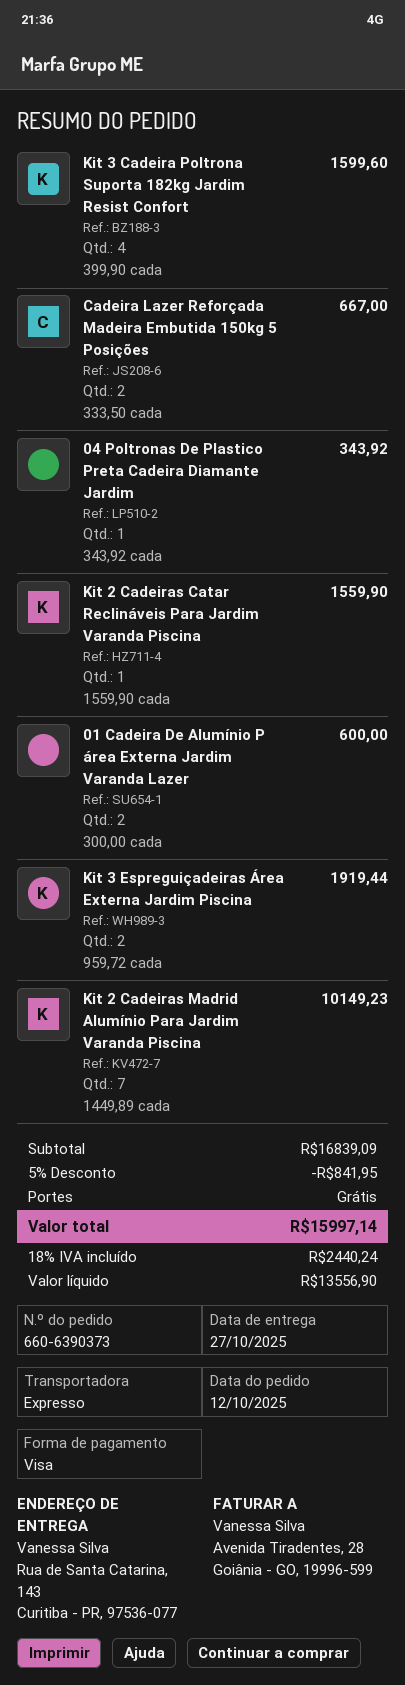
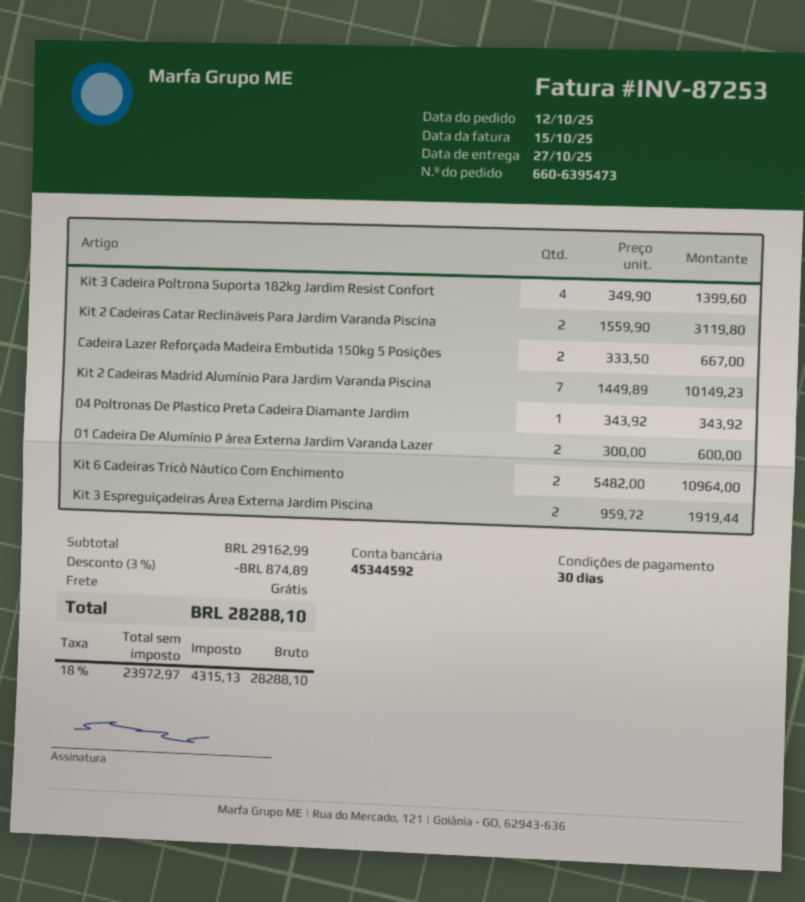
order number: 660-6390373 -> 660-6395473
Kit 3 Cadeira Poltrona Suporta 182kg Jardim Resist Confort: 4 x 399.90 = 1599.60 -> 4 x 349.90 = 1399.60
Kit 2 Cadeiras Catar Reclináveis Para Jardim Varanda Piscina: 1 x 1559.90 = 1559.90 -> 2 x 1559.90 = 3119.80
Kit 6 Cadeiras Tricô Náutico Com Enchimento: none -> 2 x 5482.00 = 10964.00
subtotal: 16839.09 -> 29162.99
discount: 5% = 841.95 -> 3% = 874.89
net: 13556.90 -> 23972.97
tax: 18% = 2440.24 -> 18% = 4315.13
total: 15997.14 -> 28288.10

